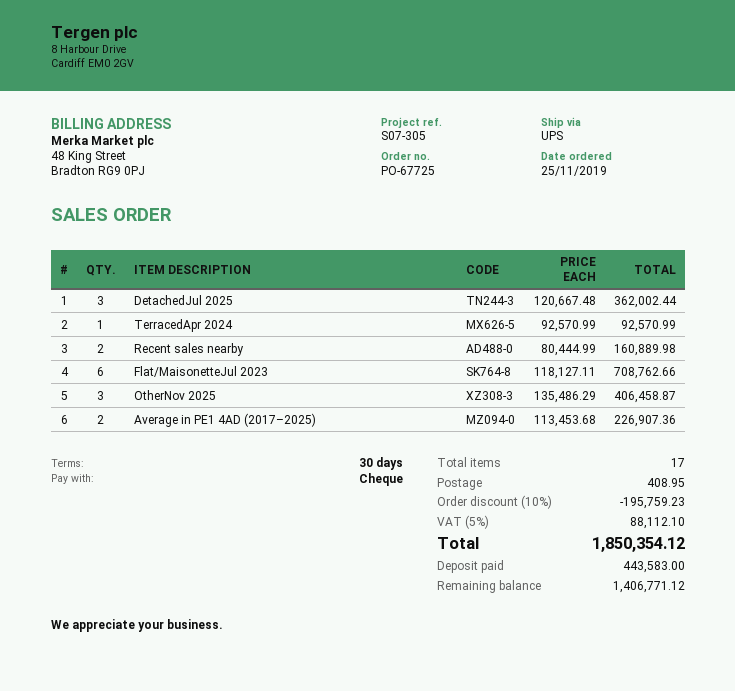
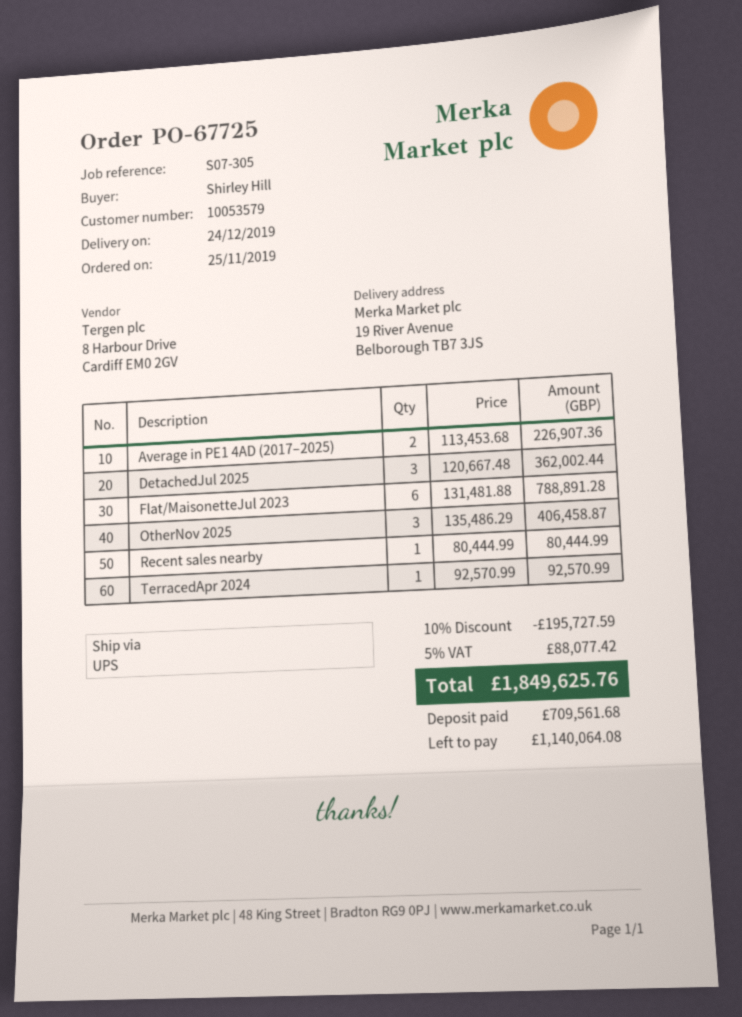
Recent sales nearby: 2 x 80444.99 = 160889.98 -> 1 x 80444.99 = 80444.99
Flat/MaisonetteJul 2023: 6 x 118127.11 = 708762.66 -> 6 x 131481.88 = 788891.28
discount: 10% = 195759.23 -> 10% = 195727.59
shipping: 408.95 -> none
tax: 5% = 88112.10 -> 5% = 88077.42
total: 1850354.12 -> 1849625.76
deposit: 443583.00 -> 709561.68
balance: 1406771.12 -> 1140064.08

